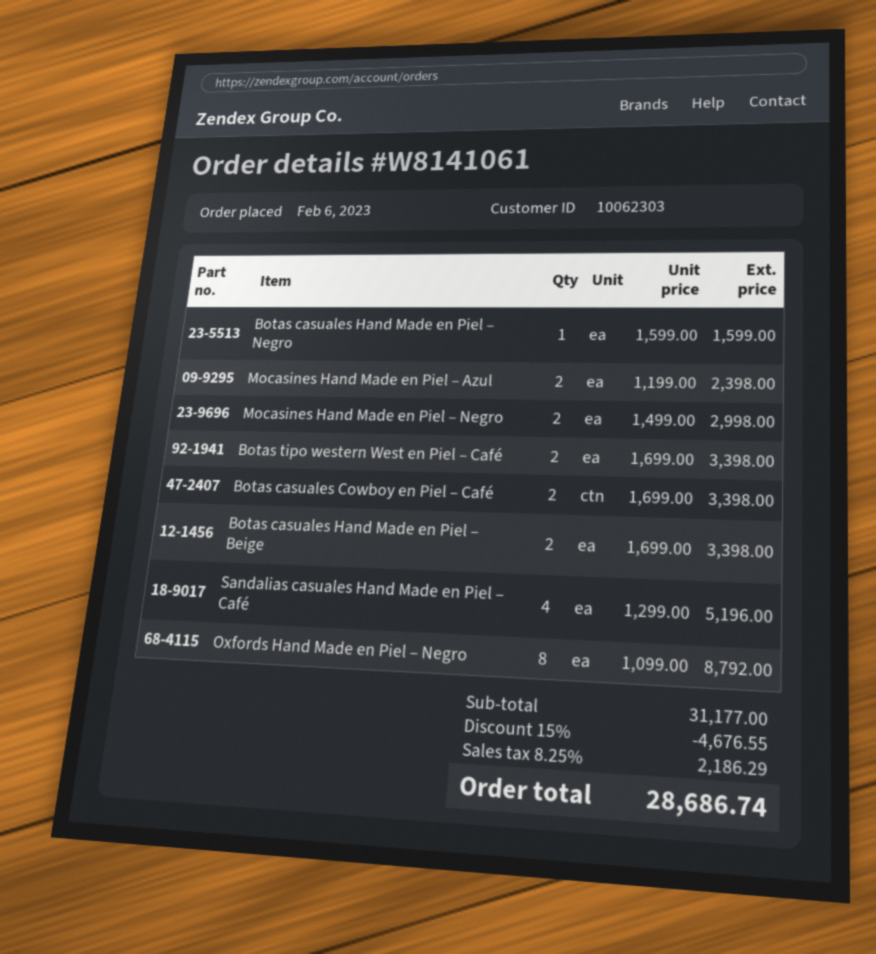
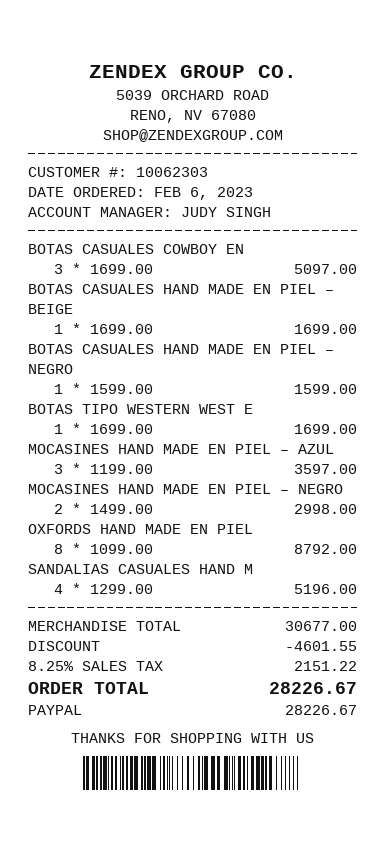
Mocasines Hand Made en Piel – Azul: 2 x 1199.00 = 2398.00 -> 3 x 1199.00 = 3597.00
Botas tipo western West en Piel – Café: 2 x 1699.00 = 3398.00 -> 1 x 1699.00 = 1699.00
Botas casuales Cowboy en Piel – Café: 2 x 1699.00 = 3398.00 -> 3 x 1699.00 = 5097.00
Botas casuales Hand Made en Piel – Beige: 2 x 1699.00 = 3398.00 -> 1 x 1699.00 = 1699.00
subtotal: 31177.00 -> 30677.00
discount: 4676.55 -> 4601.55
tax: 8.25% = 2186.29 -> 8.25% = 2151.22
total: 28686.74 -> 28226.67

